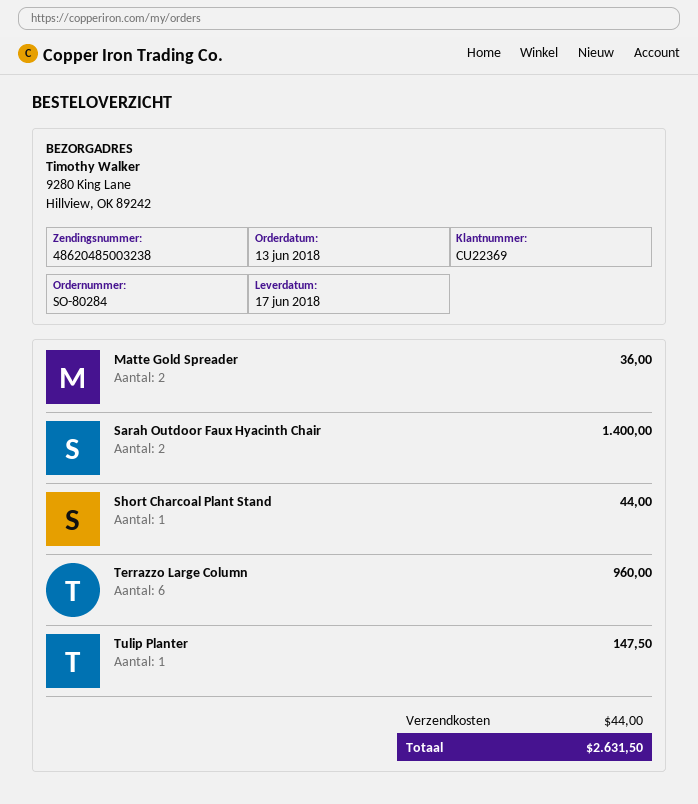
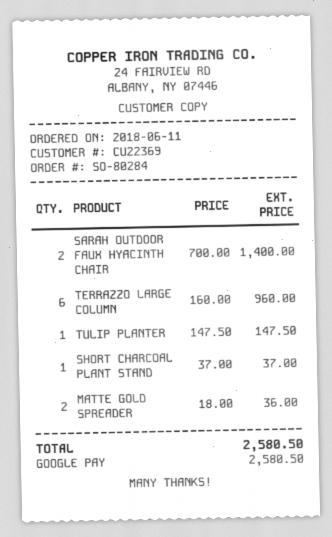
order date: 2018-06-13 -> 2018-06-11
Short Charcoal Plant Stand: 1 for 44.00 -> 1 for 37.00
shipping: 44.00 -> none
total: 2631.50 -> 2580.50

